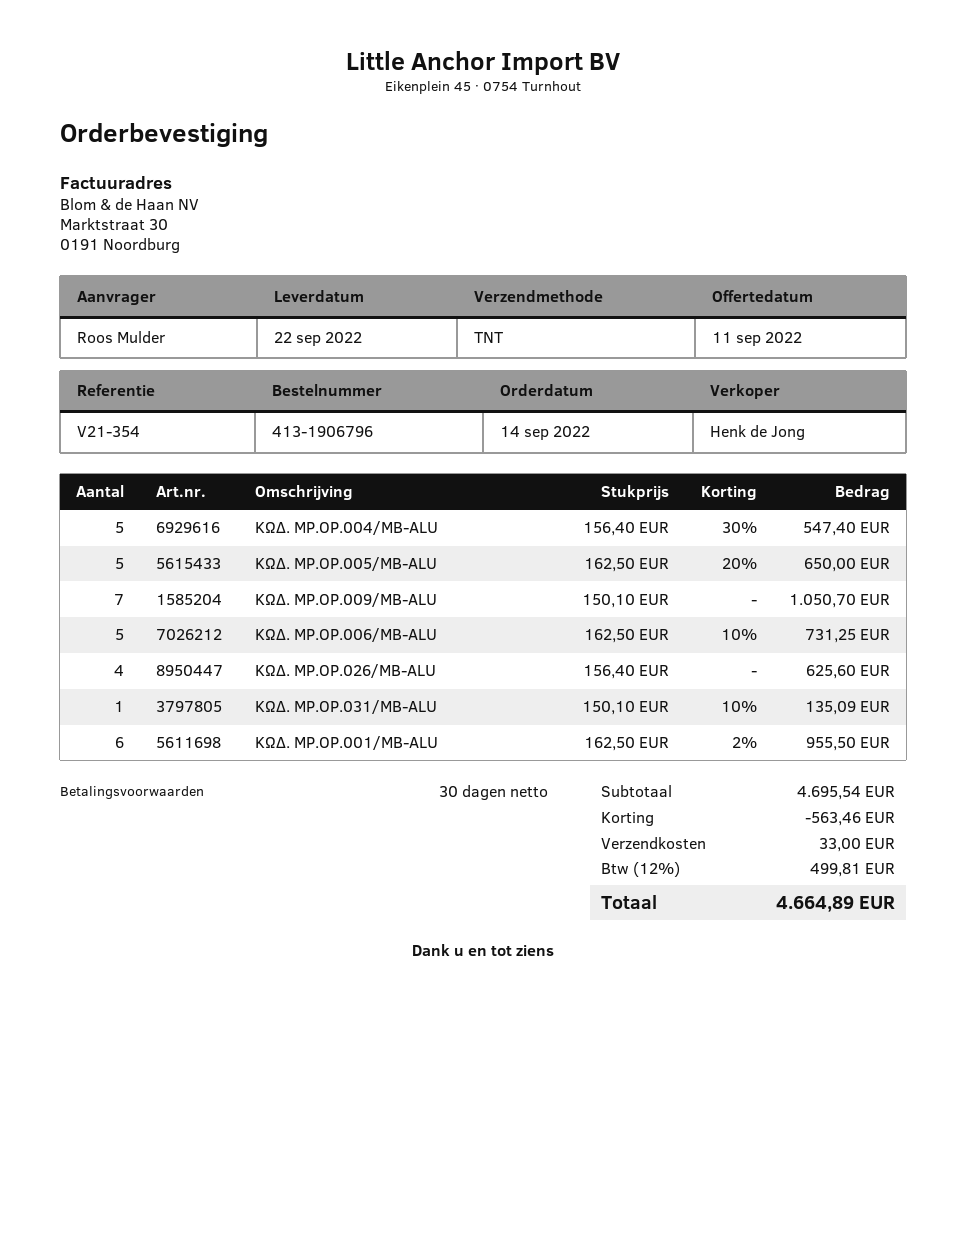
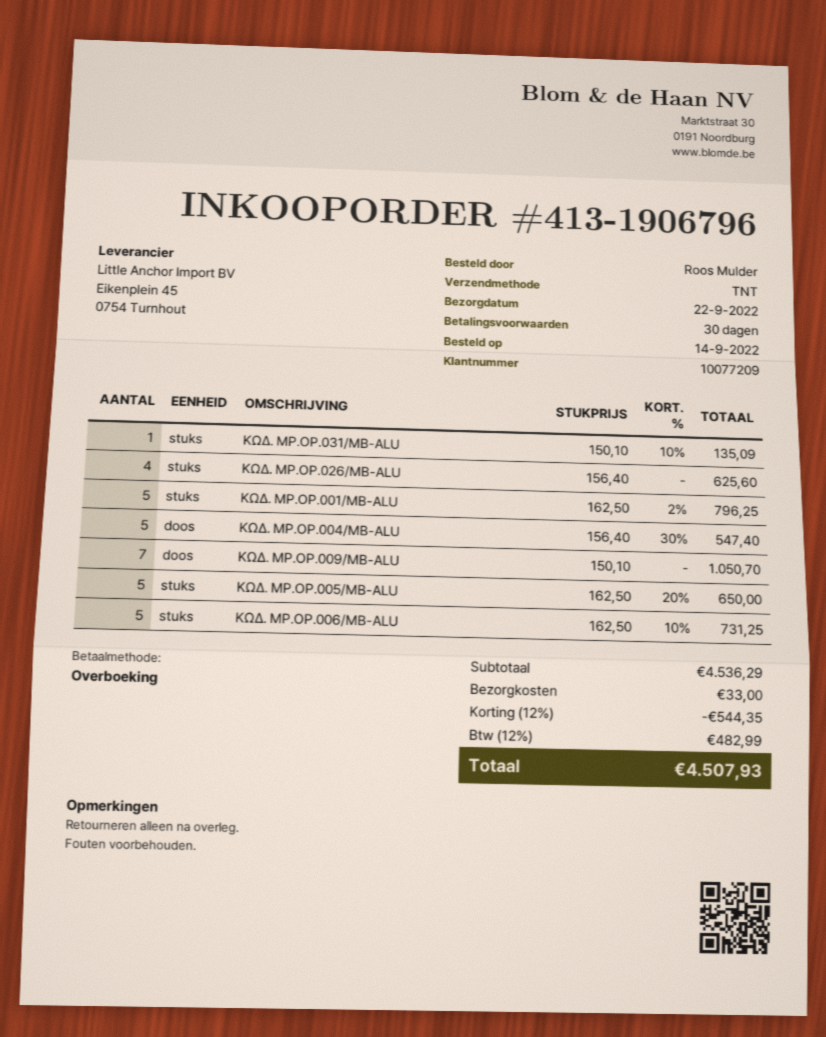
ΚΩΔ. MP.OP.001/MB-ALU: 6 x 162.50 - 2% = 955.50 -> 5 x 162.50 - 2% = 796.25
subtotal: 4695.54 -> 4536.29
discount: 563.46 -> 544.35
tax: 12% = 499.81 -> 12% = 482.99
total: 4664.89 -> 4507.93

